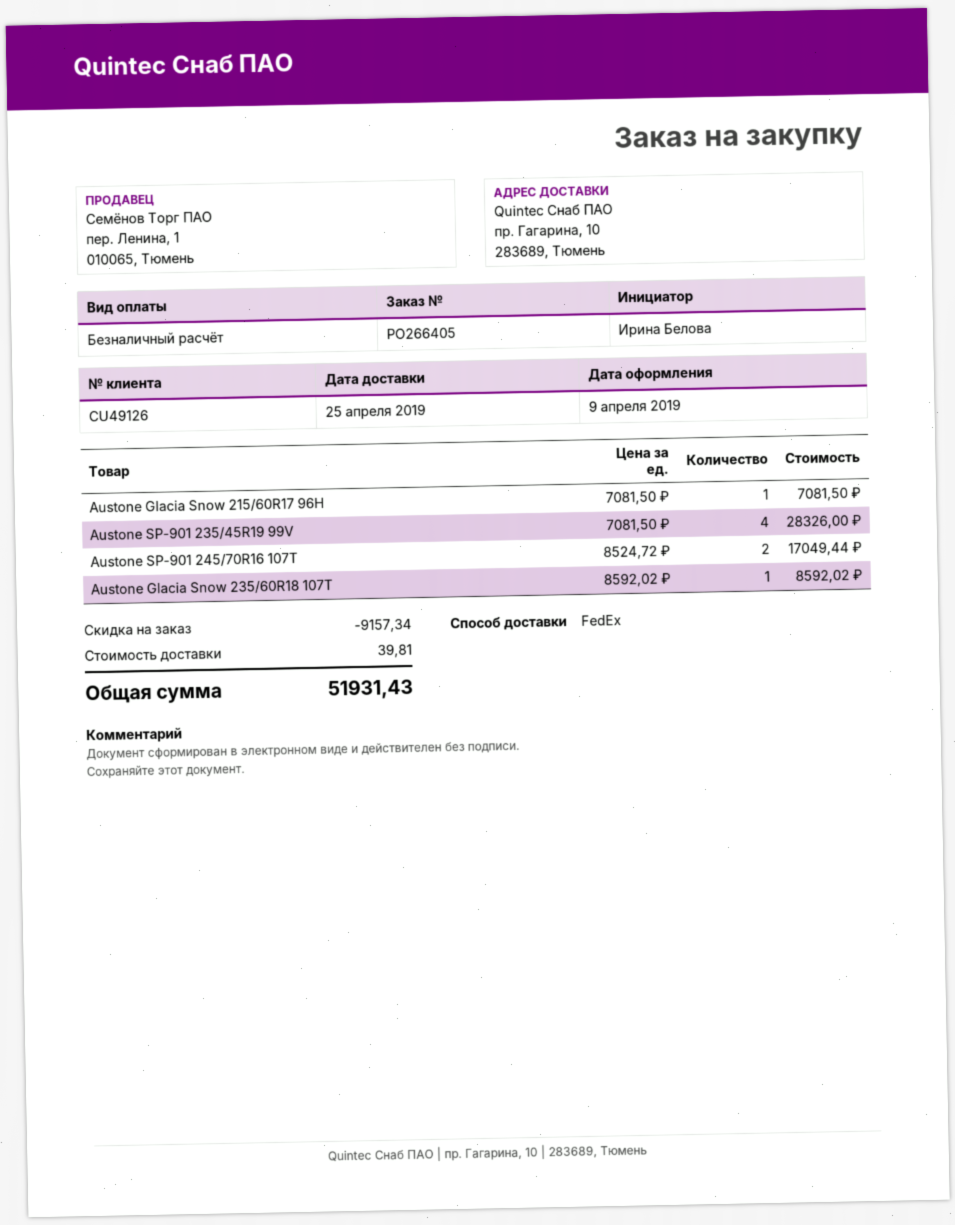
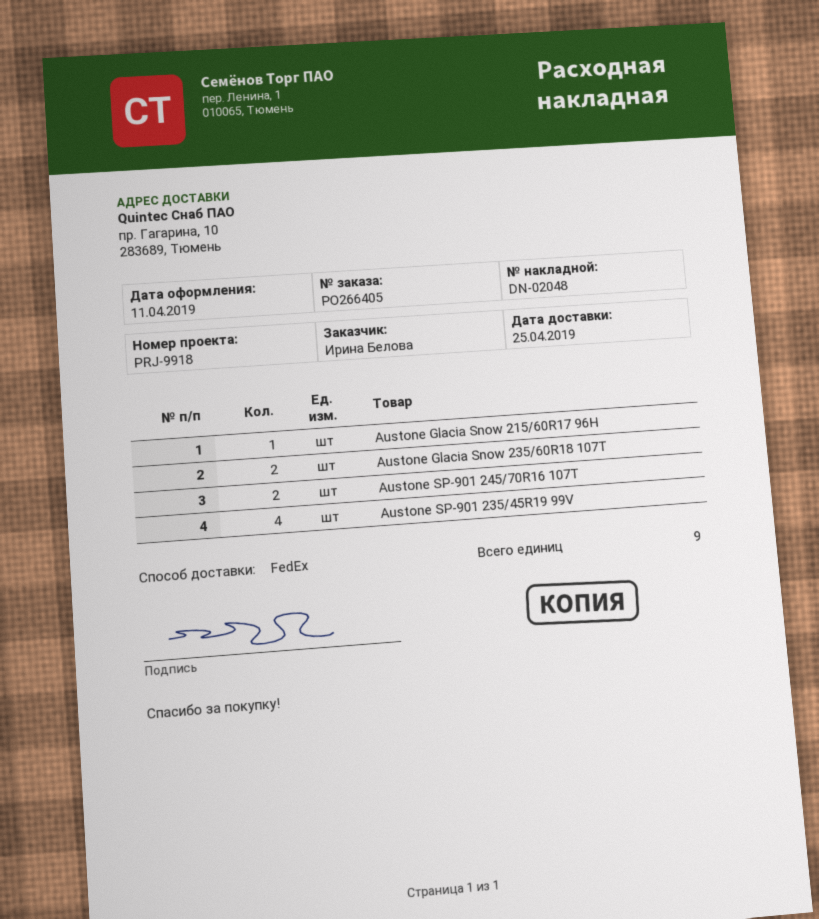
order date: 2019-04-09 -> 2019-04-11
Austone Glacia Snow 235/60R18 107T: 1 -> 2

